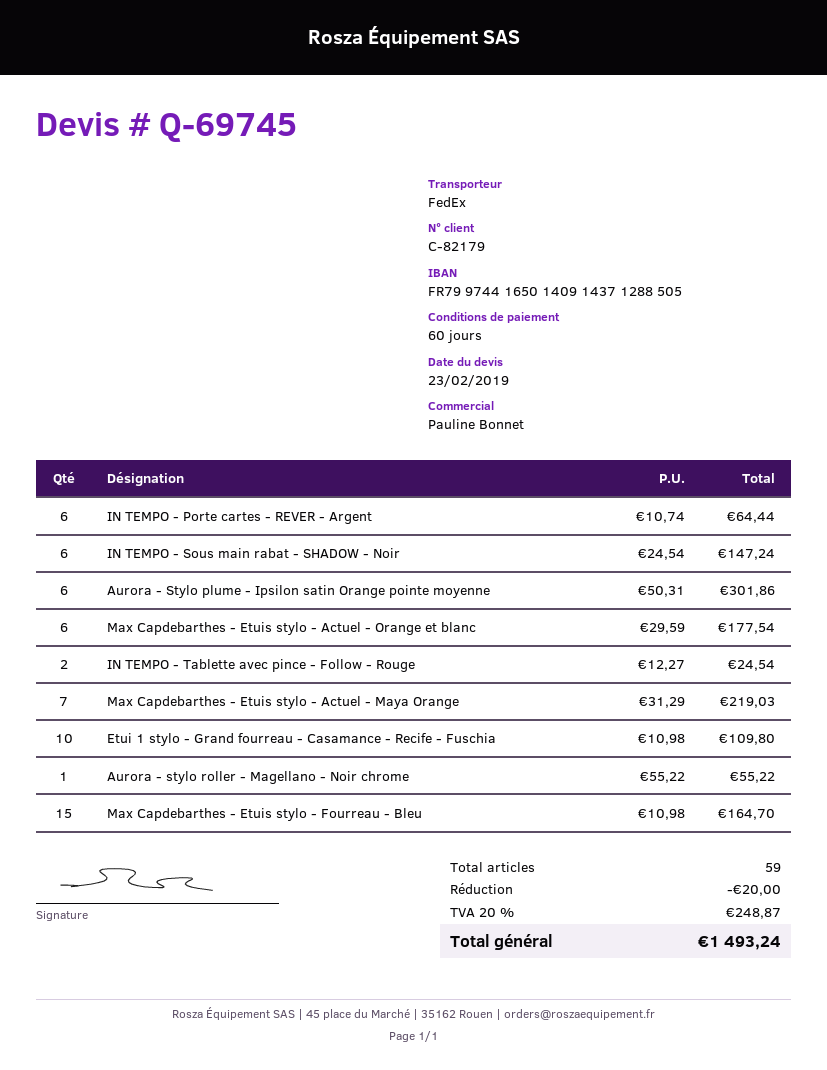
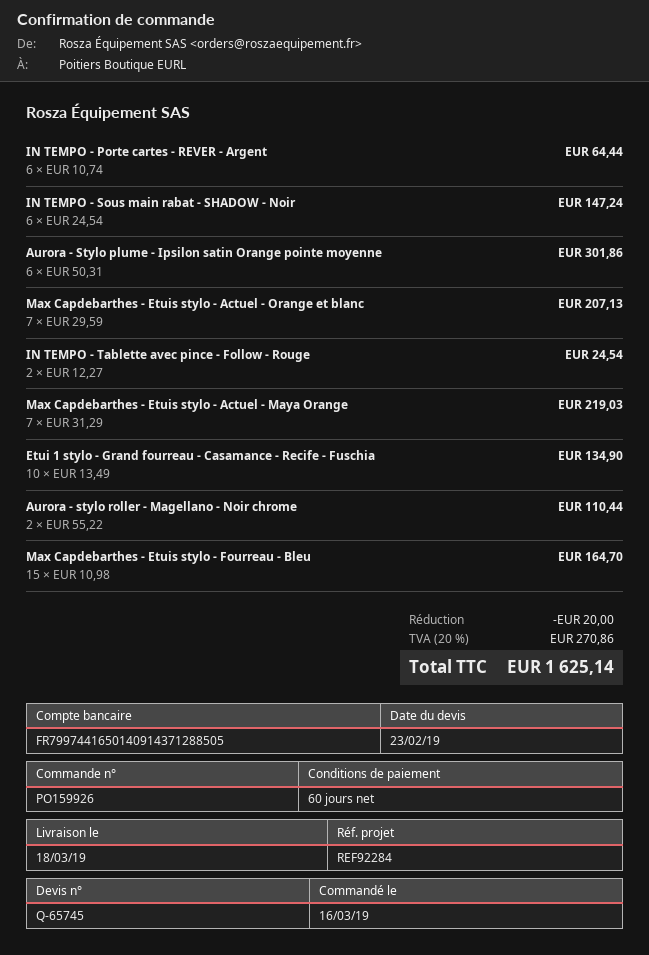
quote number: Q-69745 -> Q-65745
Max Capdebarthes - Etuis stylo - Actuel - Orange et blanc: 6 x 29.59 = 177.54 -> 7 x 29.59 = 207.13
Etui 1 stylo - Grand fourreau - Casamance - Recife - Fuschia: 10 x 10.98 = 109.80 -> 10 x 13.49 = 134.90
Aurora - stylo roller - Magellano - Noir chrome: 1 x 55.22 = 55.22 -> 2 x 55.22 = 110.44
tax: 20% = 248.87 -> 20% = 270.86
total: 1493.24 -> 1625.14

